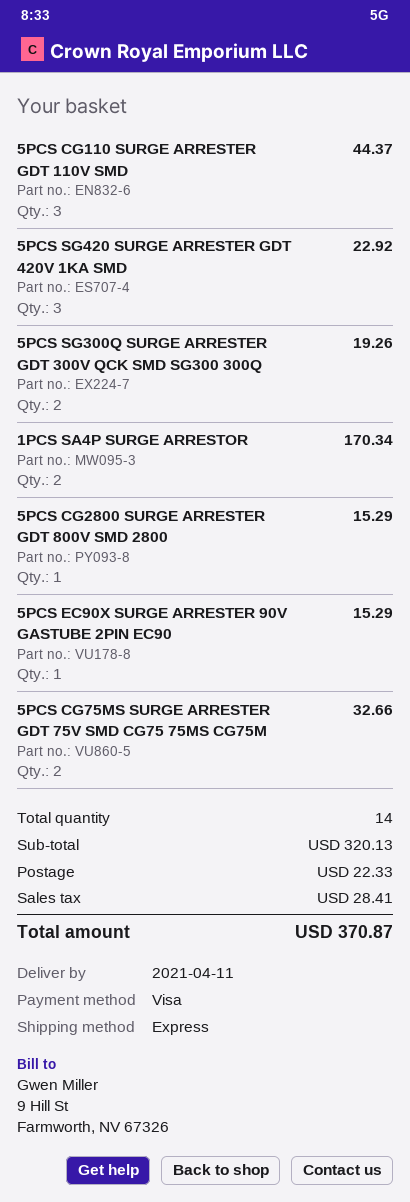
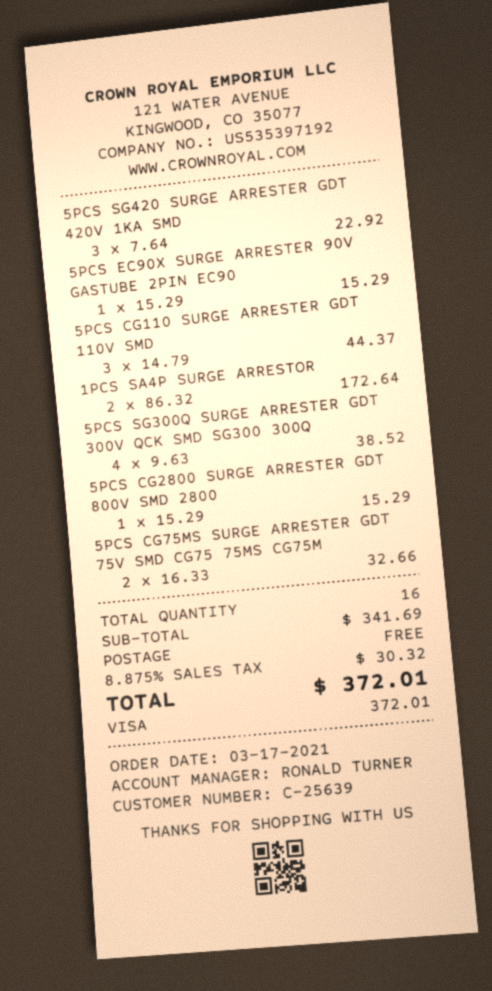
5PCS SG300Q SURGE ARRESTER GDT 300V QCK SMD SG300 300Q: 2 for 19.26 -> 4 for 38.52
1PCS SA4P SURGE ARRESTOR: 2 for 170.34 -> 2 for 172.64
total quantity: 14 -> 16
subtotal: 320.13 -> 341.69
shipping: 22.33 -> 0.00
tax: 28.41 -> 30.32
total: 370.87 -> 372.01

